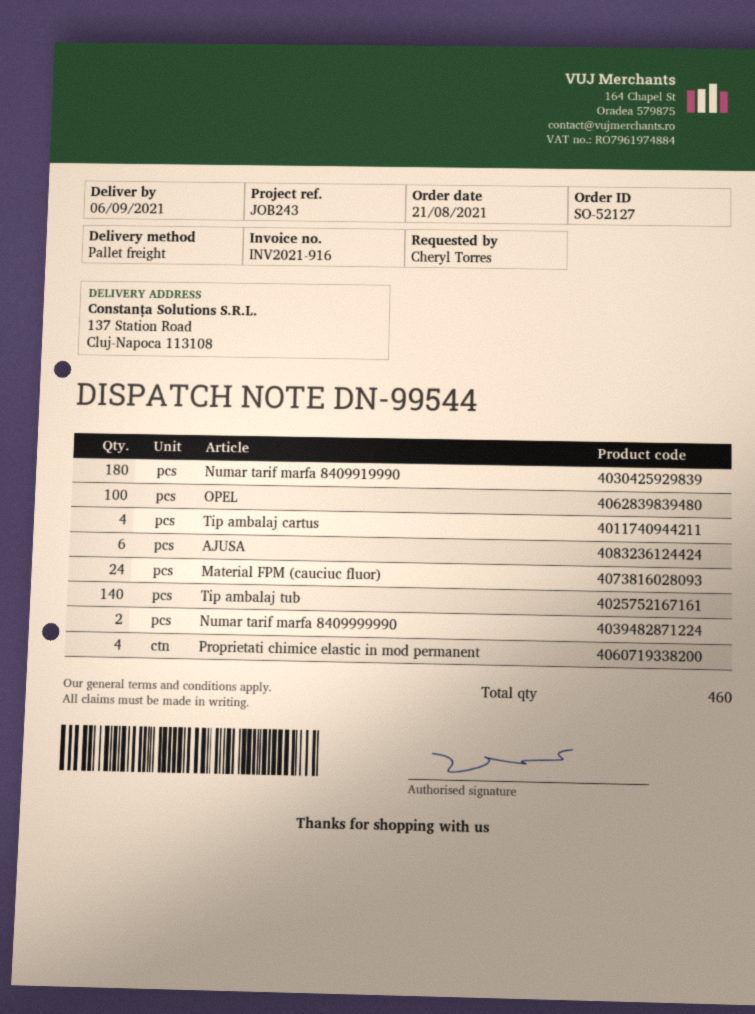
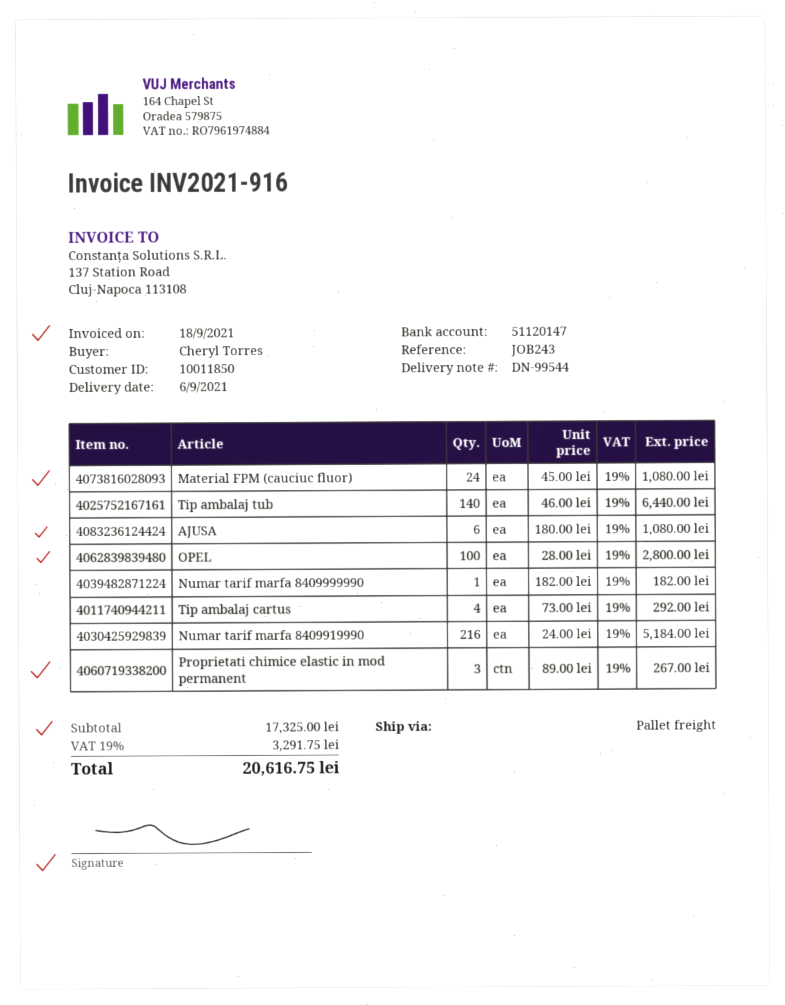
Numar tarif marfa 8409919990: 180 -> 216
Numar tarif marfa 8409999990: 2 -> 1
Proprietati chimice elastic in mod permanent: 4 -> 3

